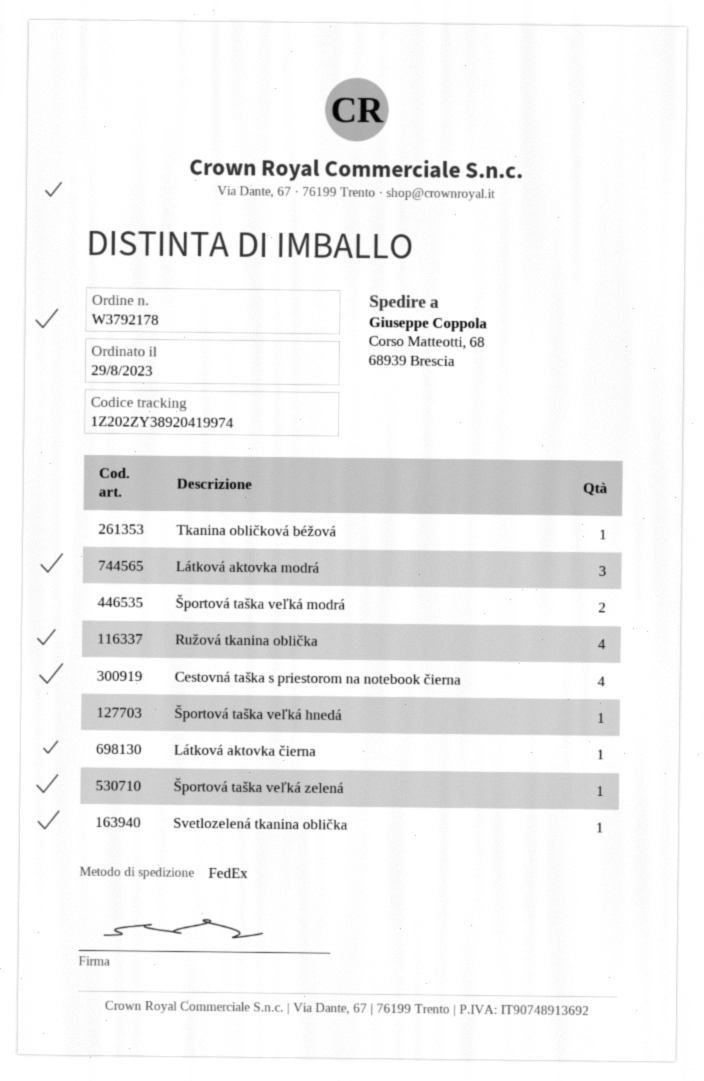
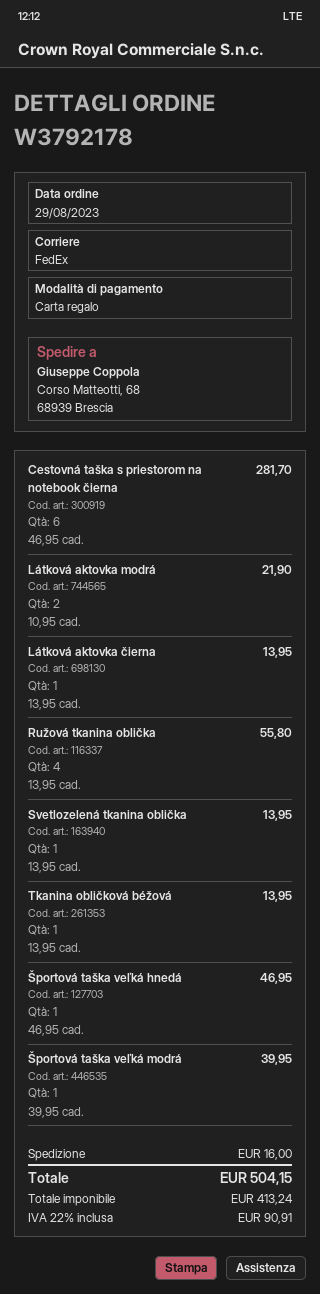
Látková aktovka modrá: 3 -> 2
Športová taška veľká modrá: 2 -> 1
Cestovná taška s priestorom na notebook čierna: 4 -> 6
Športová taška veľká zelená: 1 -> none

